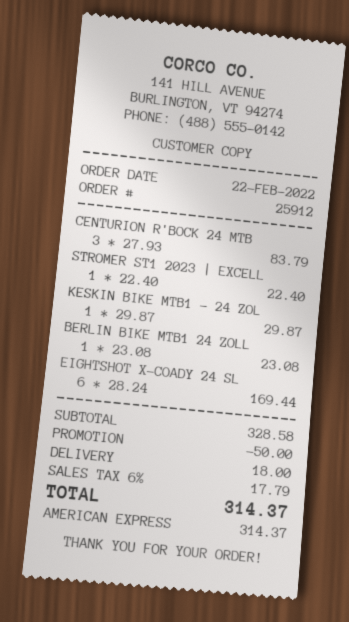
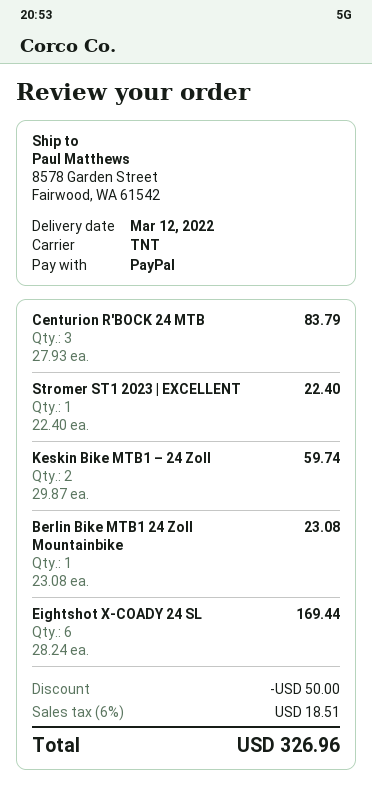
payment method: American Express -> PayPal
KESKIN BIKE MTB1 – 24 ZOL: 1 x 29.87 = 29.87 -> 2 x 29.87 = 59.74
shipping: 18.00 -> none
tax: 6% = 17.79 -> 6% = 18.51
total: 314.37 -> 326.96

